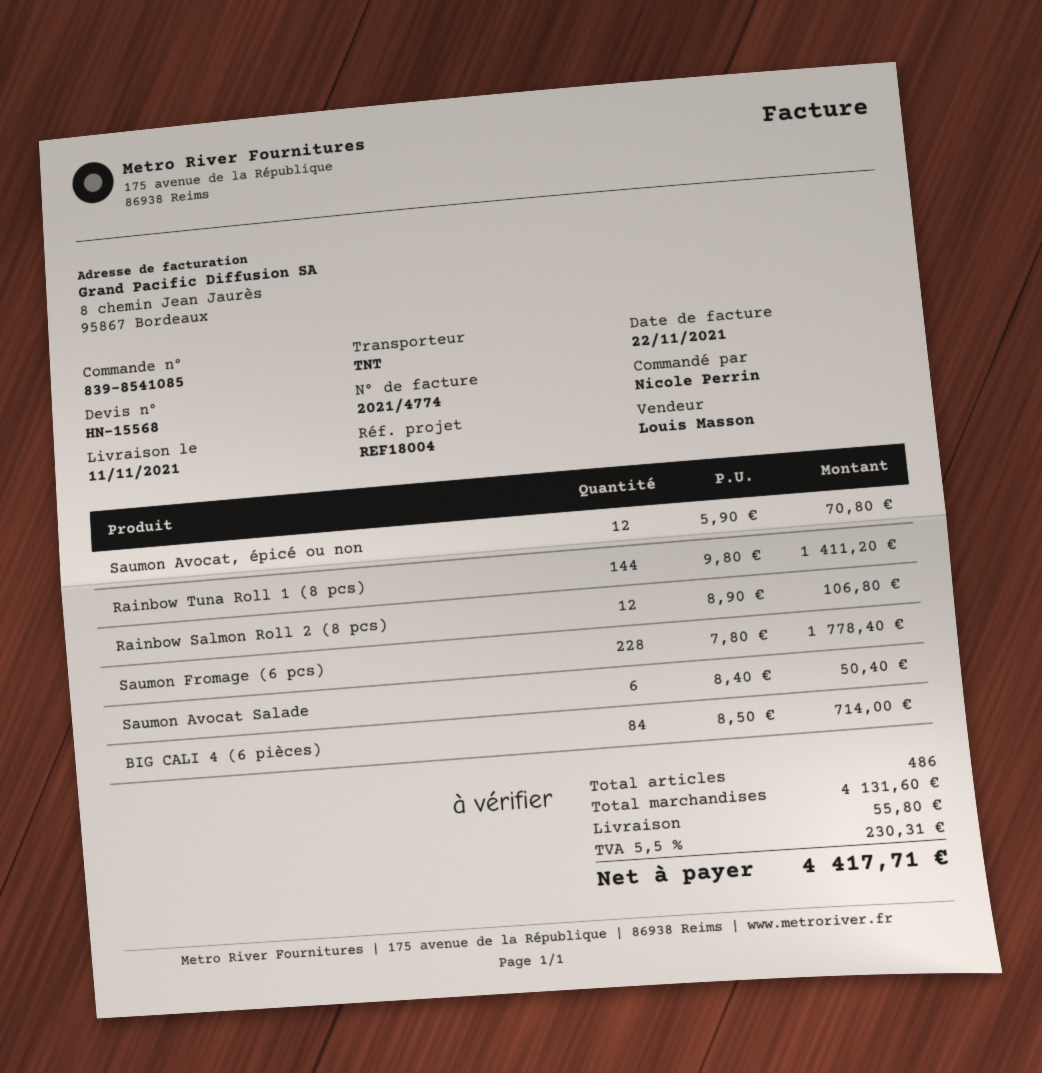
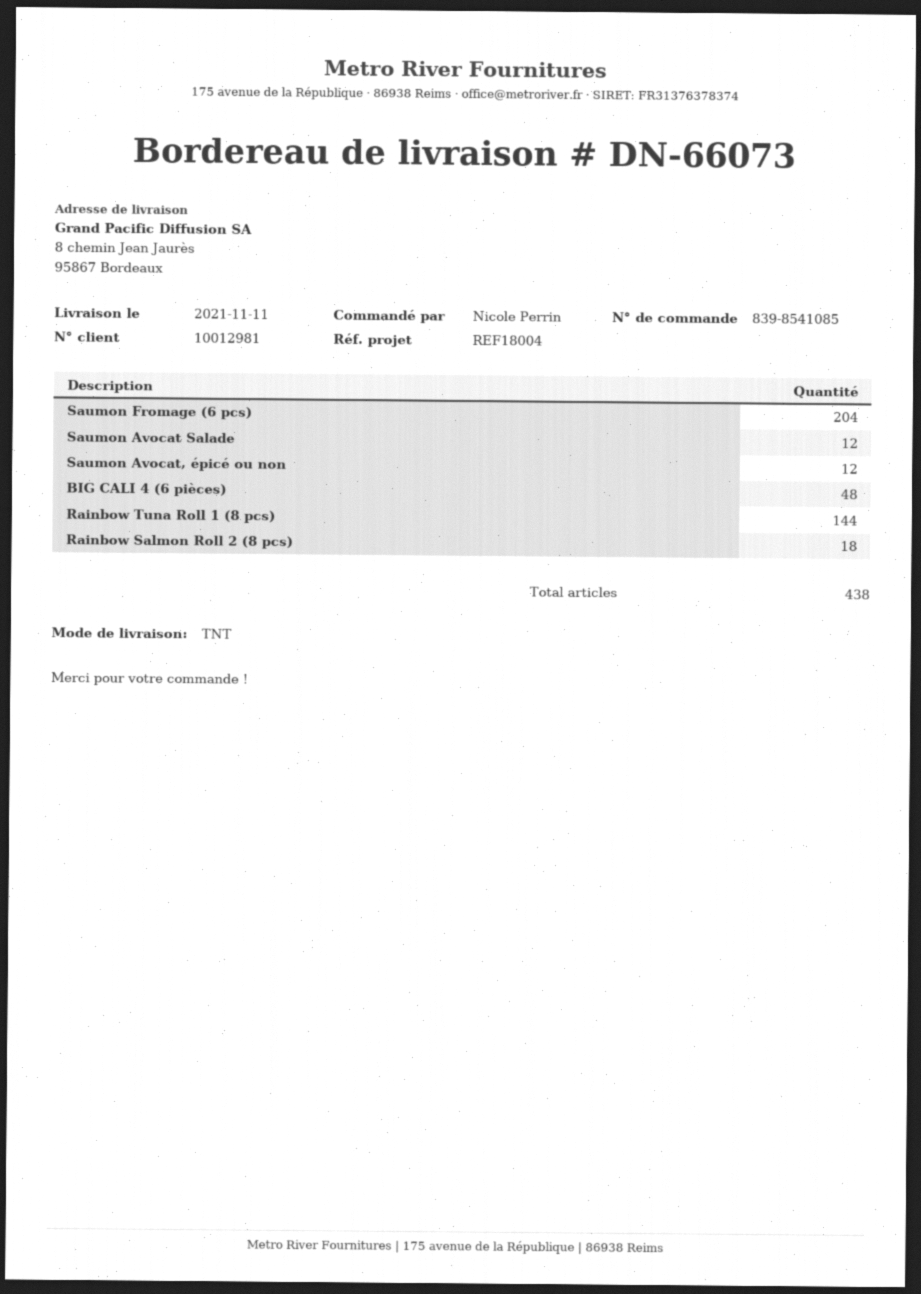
Rainbow Salmon Roll 2 (8 pcs): 12 -> 18
Saumon Fromage (6 pcs): 228 -> 204
Saumon Avocat Salade: 6 -> 12
BIG CALI 4 (6 pièces): 84 -> 48
total quantity: 486 -> 438

